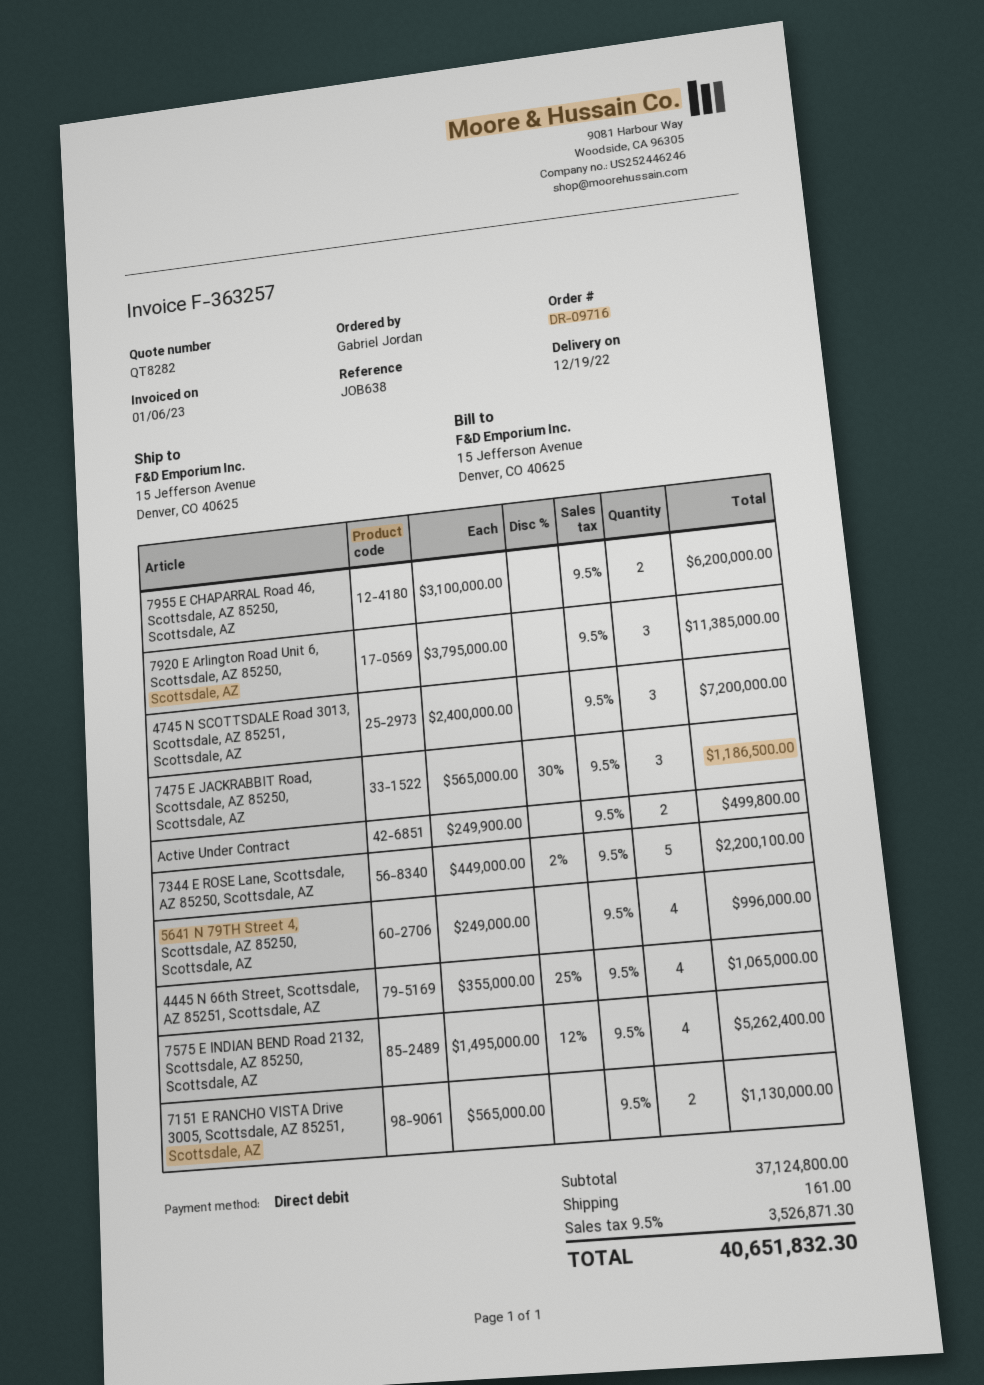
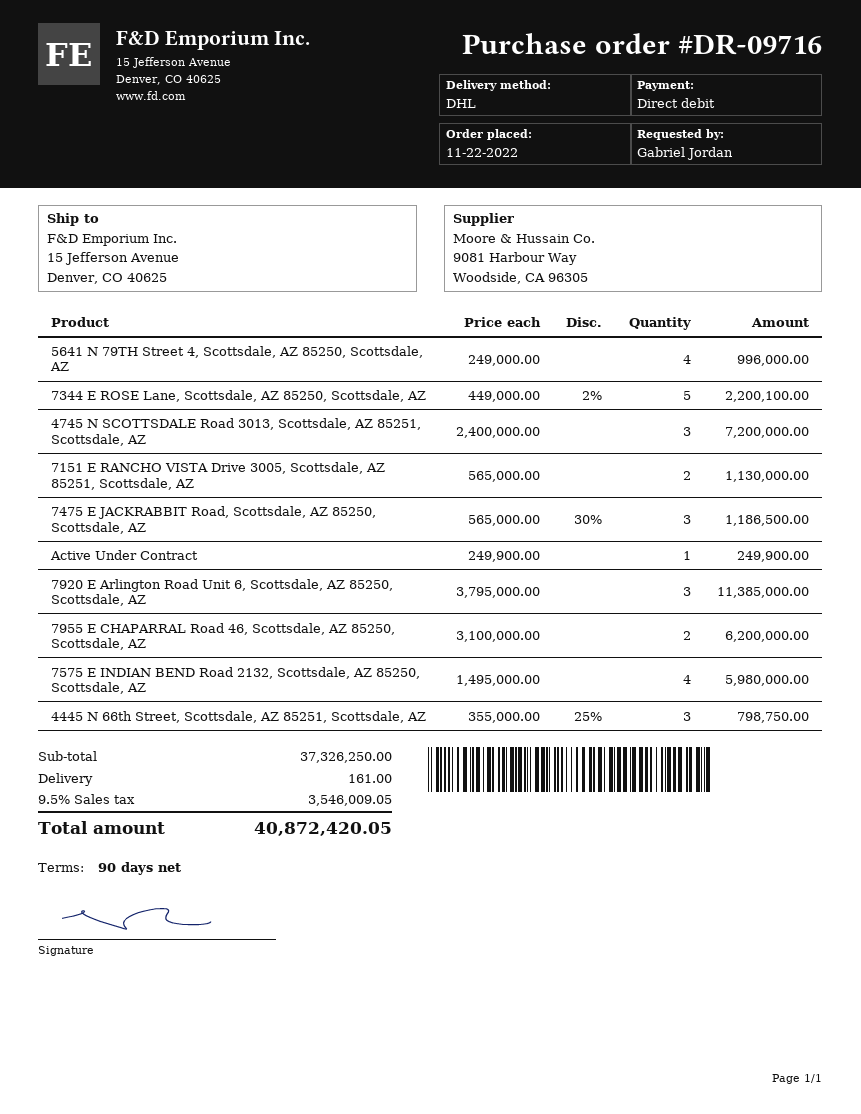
Active Under Contract: 2 x 249900.00 = 499800.00 -> 1 x 249900.00 = 249900.00
4445 N 66th Street, Scottsdale, AZ 85251, Scottsdale, AZ: 4 x 355000.00 - 25% = 1065000.00 -> 3 x 355000.00 - 25% = 798750.00
7575 E INDIAN BEND Road 2132, Scottsdale, AZ 85250, Scottsdale, AZ: 4 x 1495000.00 - 12% = 5262400.00 -> 4 x 1495000.00 = 5980000.00
subtotal: 37124800.00 -> 37326250.00
tax: 9.5% = 3526871.30 -> 9.5% = 3546009.05
total: 40651832.30 -> 40872420.05

